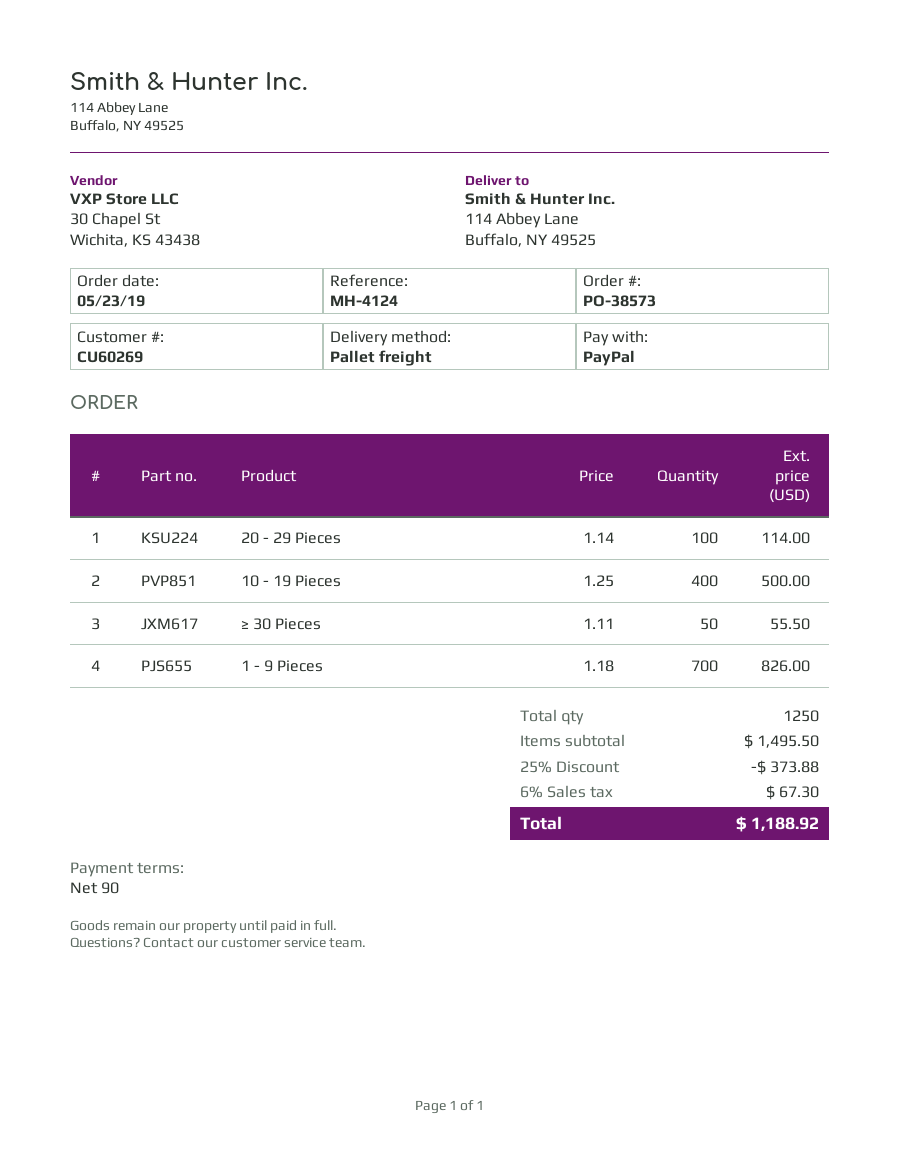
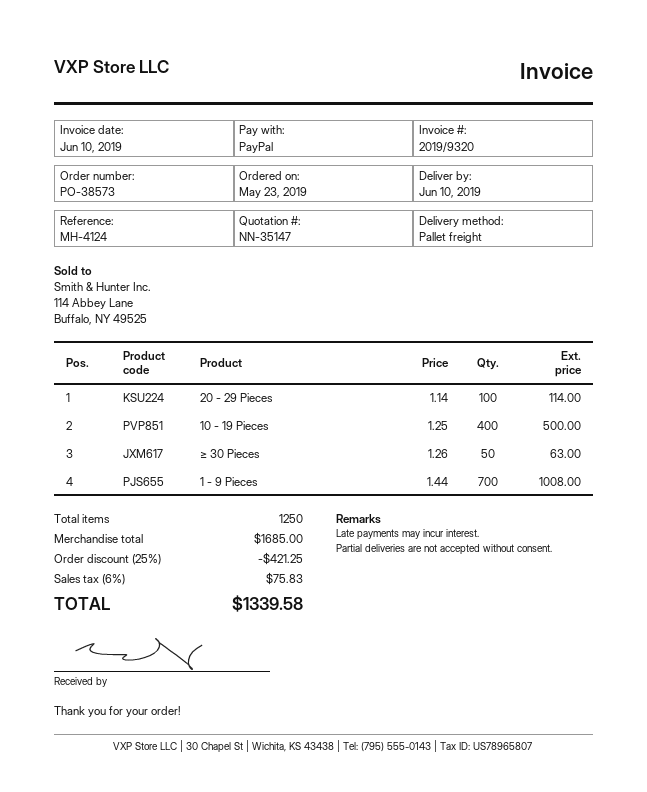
≥ 30 Pieces: 50 x 1.11 = 55.50 -> 50 x 1.26 = 63.00
1 - 9 Pieces: 700 x 1.18 = 826.00 -> 700 x 1.44 = 1008.00
subtotal: 1495.50 -> 1685.00
discount: 25% = 373.88 -> 25% = 421.25
tax: 6% = 67.30 -> 6% = 75.83
total: 1188.92 -> 1339.58

